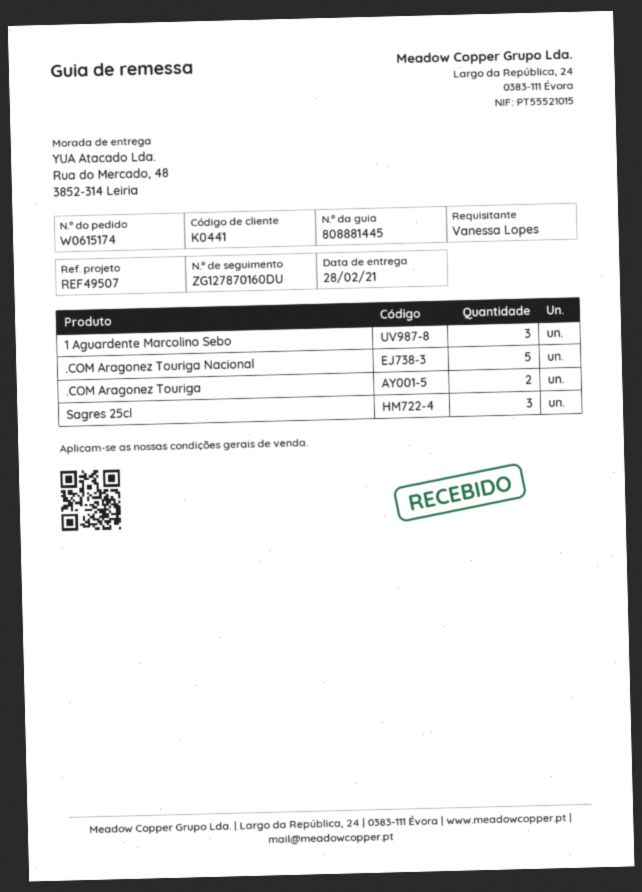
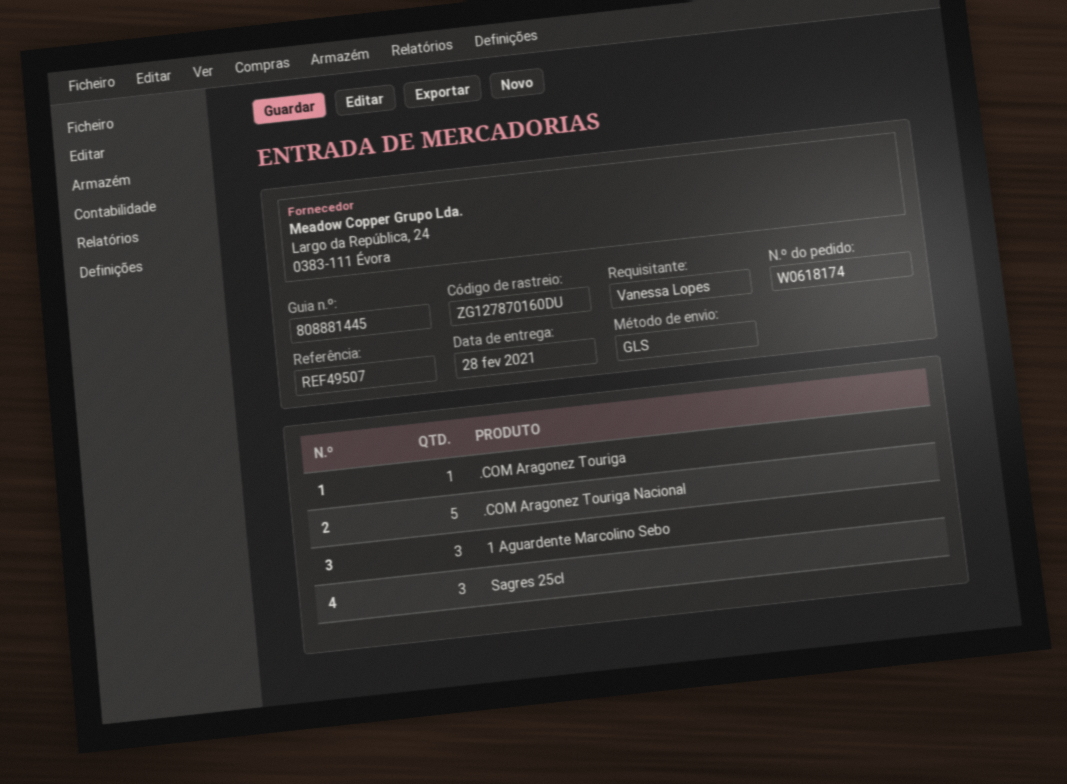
order number: W0615174 -> W0618174
.COM Aragonez Touriga: 2 -> 1

